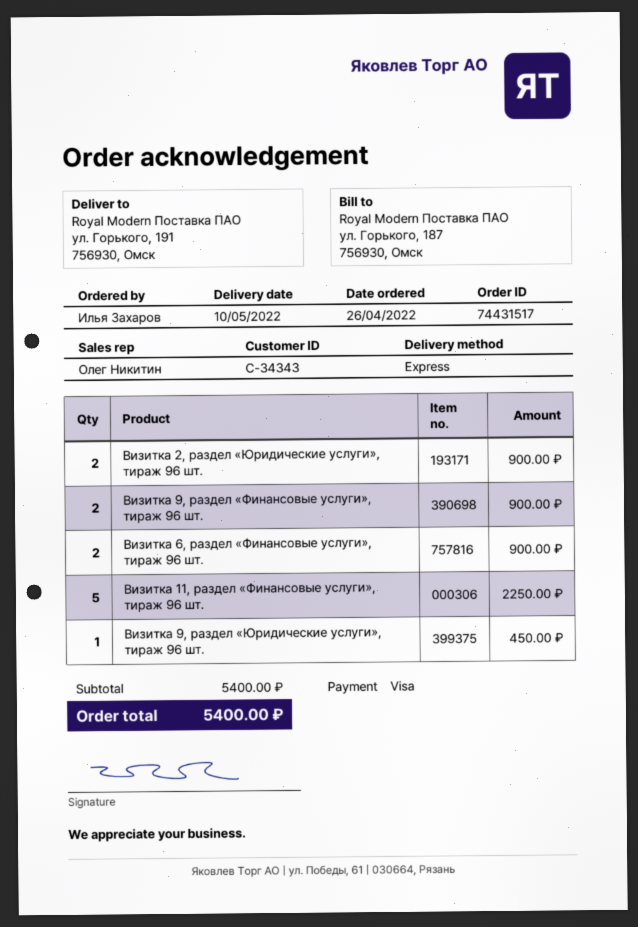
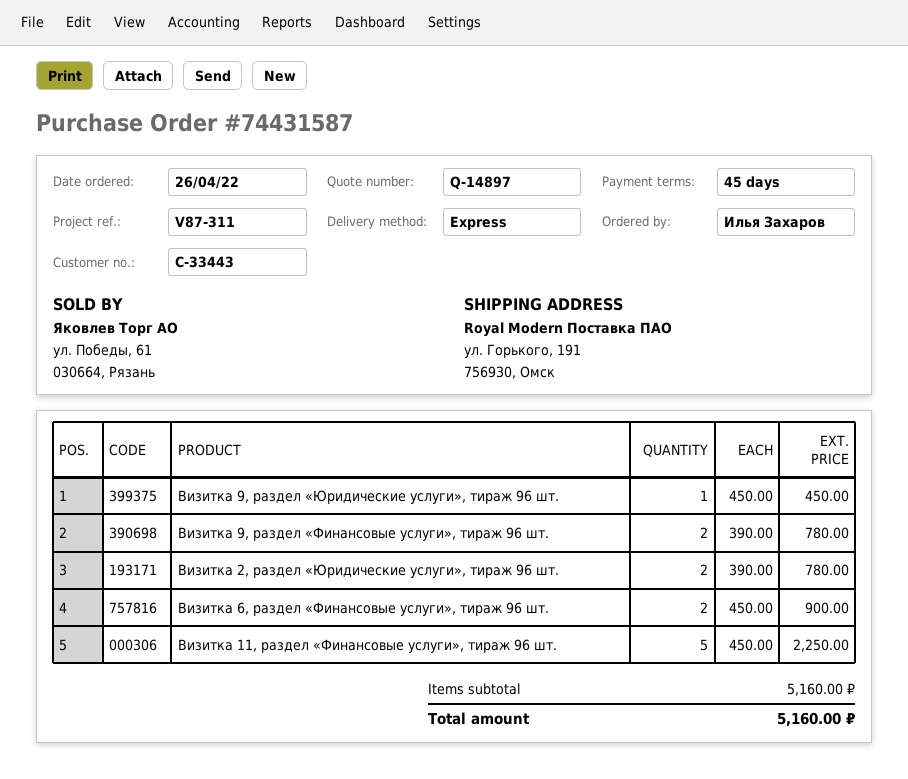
order number: 74431517 -> 74431587
customer number: C-34343 -> C-33443
Визитка 2, раздел «Юридические услуги», тираж 96 шт.: 2 for 900.00 -> 2 for 780.00
Визитка 9, раздел «Финансовые услуги», тираж 96 шт.: 2 for 900.00 -> 2 for 780.00
subtotal: 5400.00 -> 5160.00
total: 5400.00 -> 5160.00

